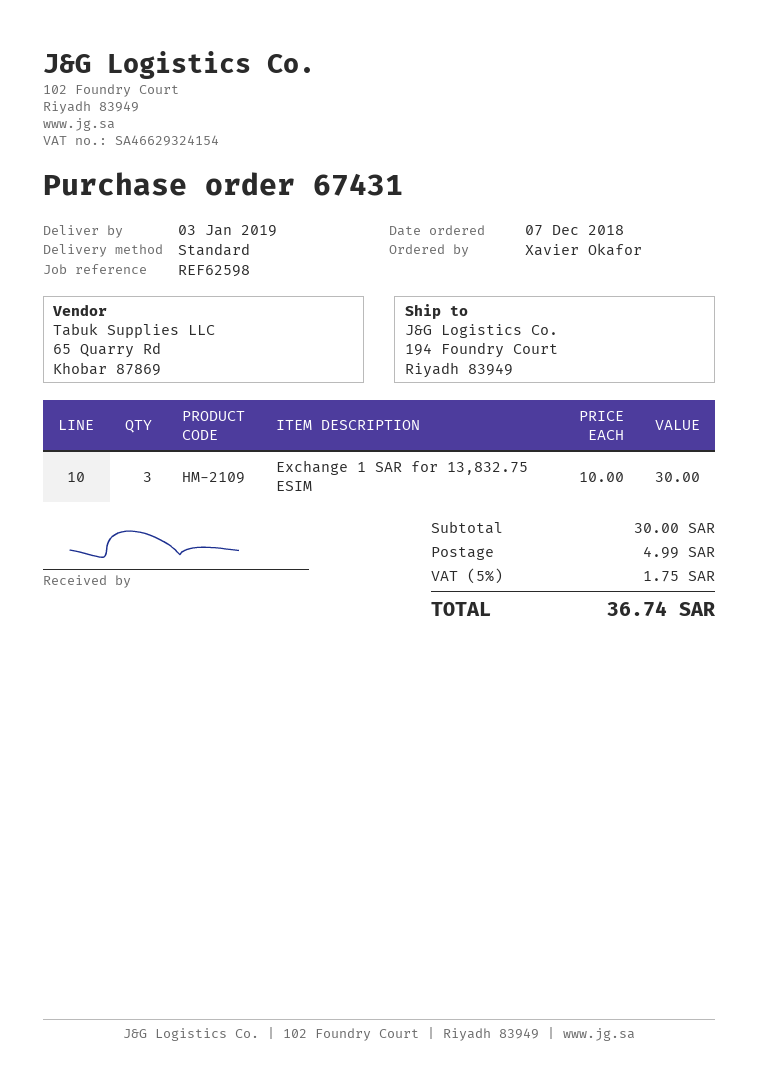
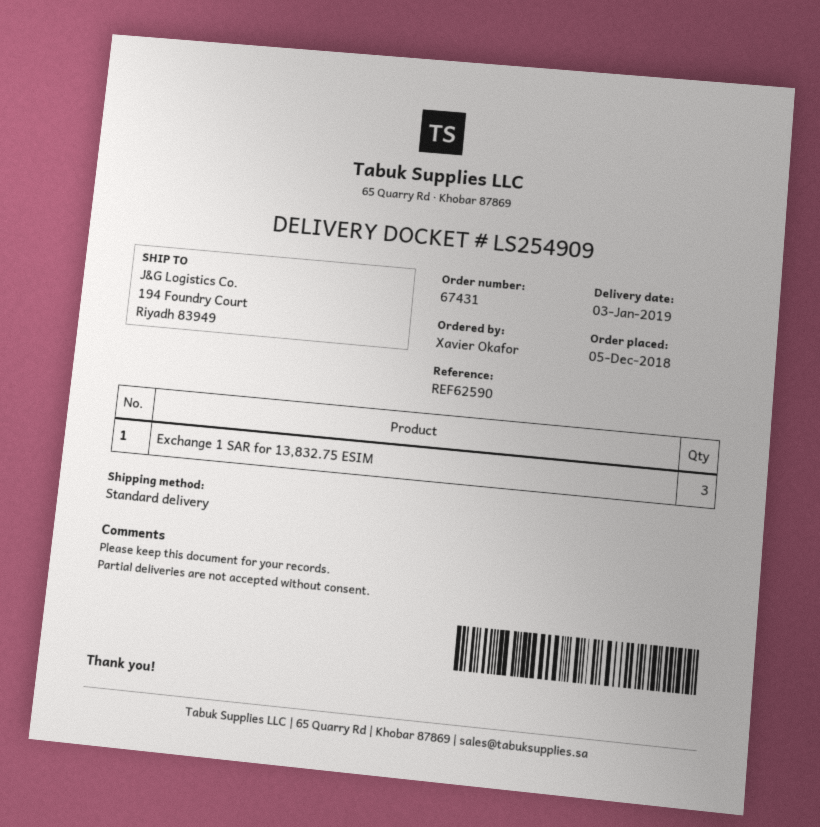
order date: 2018-12-07 -> 2018-12-05
reference: REF62598 -> REF62590

